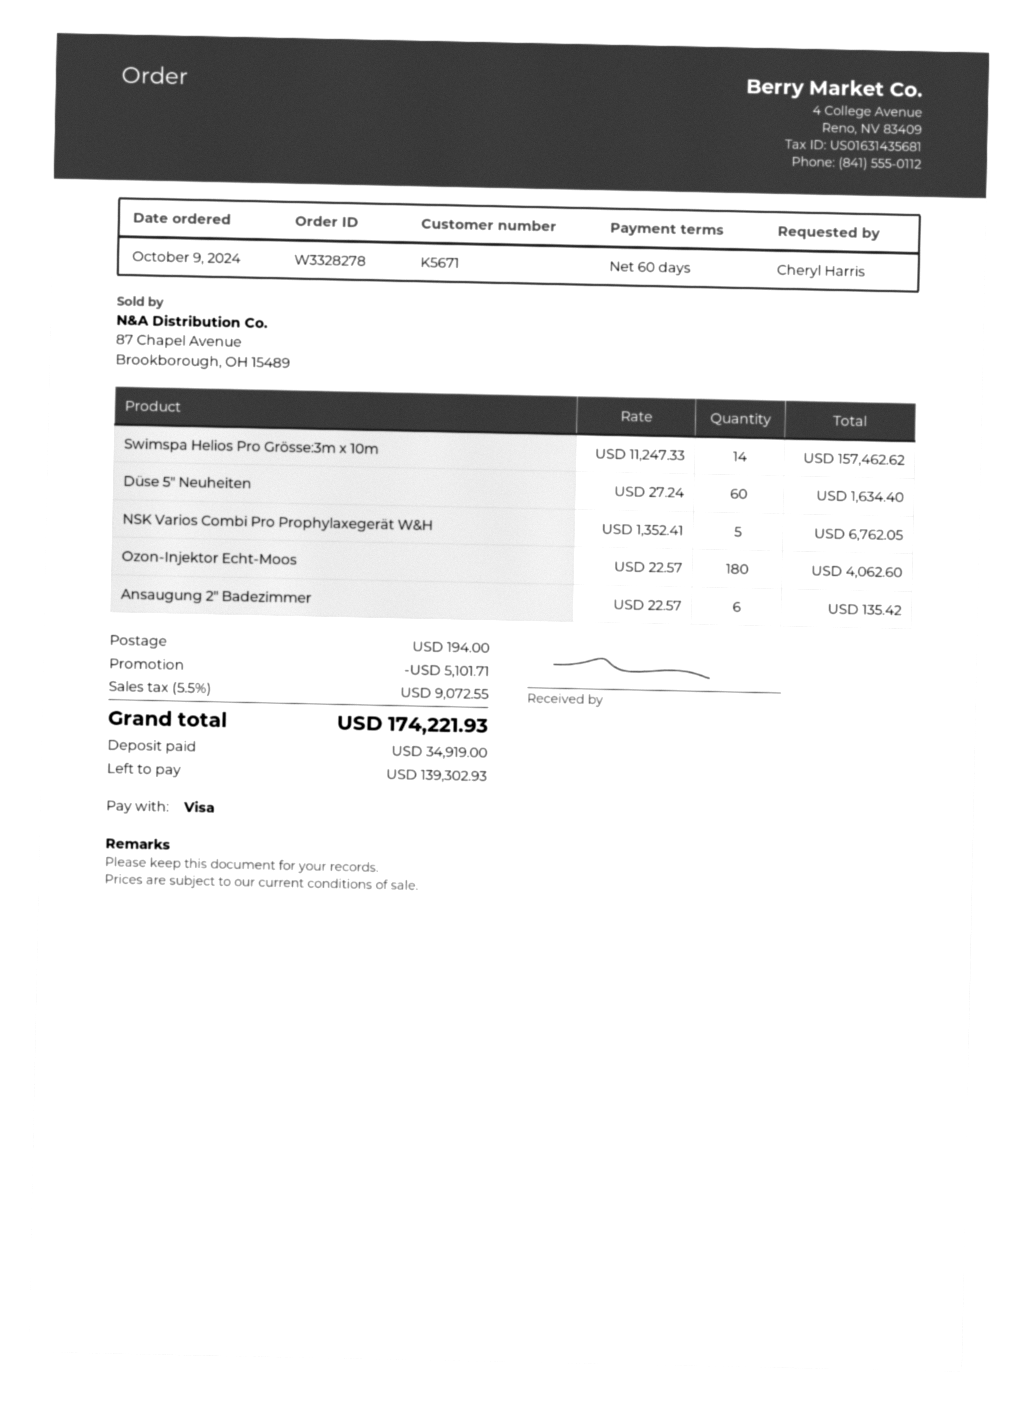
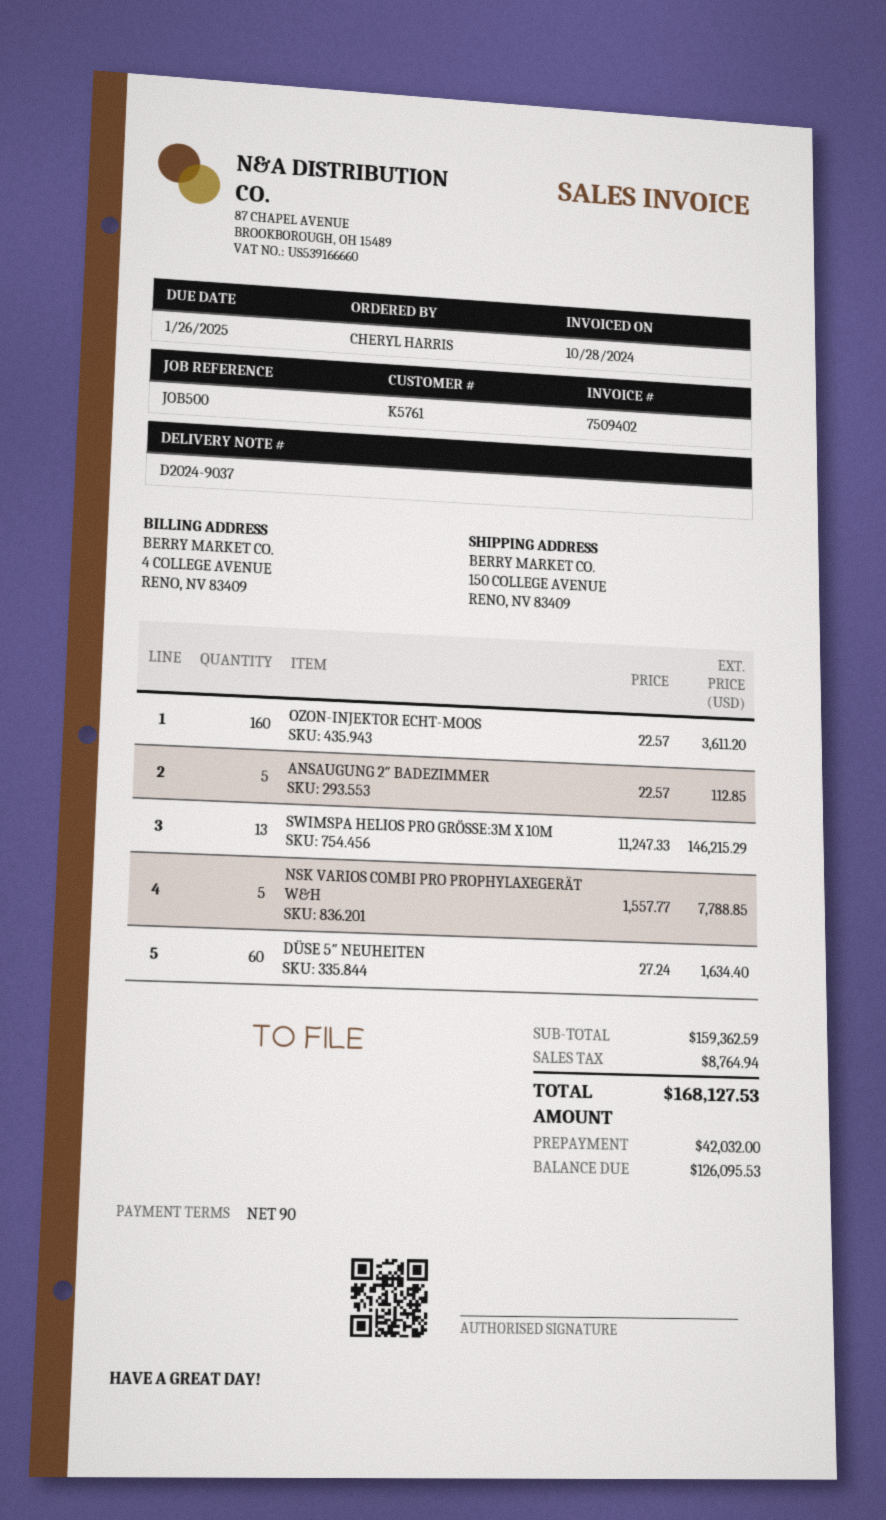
payment terms: 60 days -> 90 days
customer number: K5671 -> K5761
Swimspa Helios Pro Grösse:3m x 10m: 14 x 11247.33 = 157462.62 -> 13 x 11247.33 = 146215.29
NSK Varios Combi Pro Prophylaxegerät W&H: 5 x 1352.41 = 6762.05 -> 5 x 1557.77 = 7788.85
Ozon-Injektor Echt-Moos: 180 x 22.57 = 4062.60 -> 160 x 22.57 = 3611.20
Ansaugung 2″ Badezimmer: 6 x 22.57 = 135.42 -> 5 x 22.57 = 112.85
discount: 5101.71 -> none
shipping: 194.00 -> none
tax: 9072.55 -> 8764.94
total: 174221.93 -> 168127.53
deposit: 34919.00 -> 42032.00
balance: 139302.93 -> 126095.53

